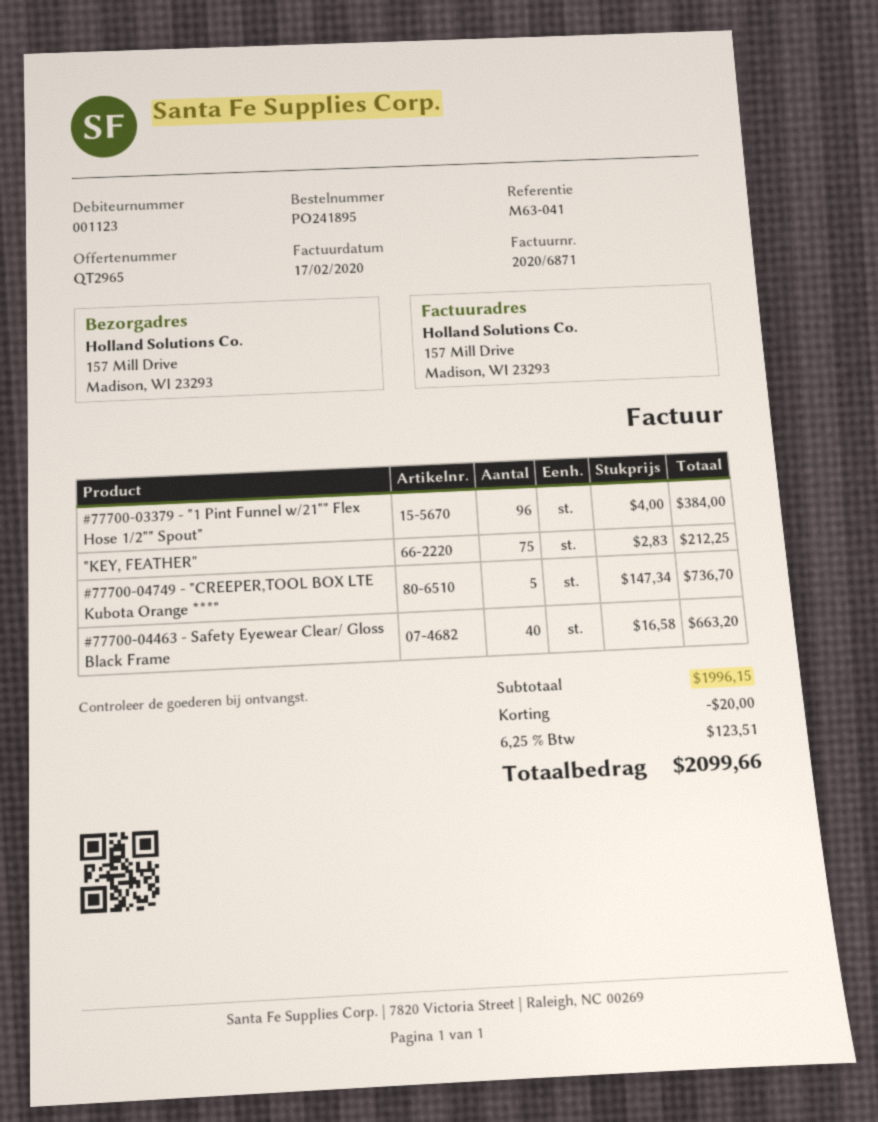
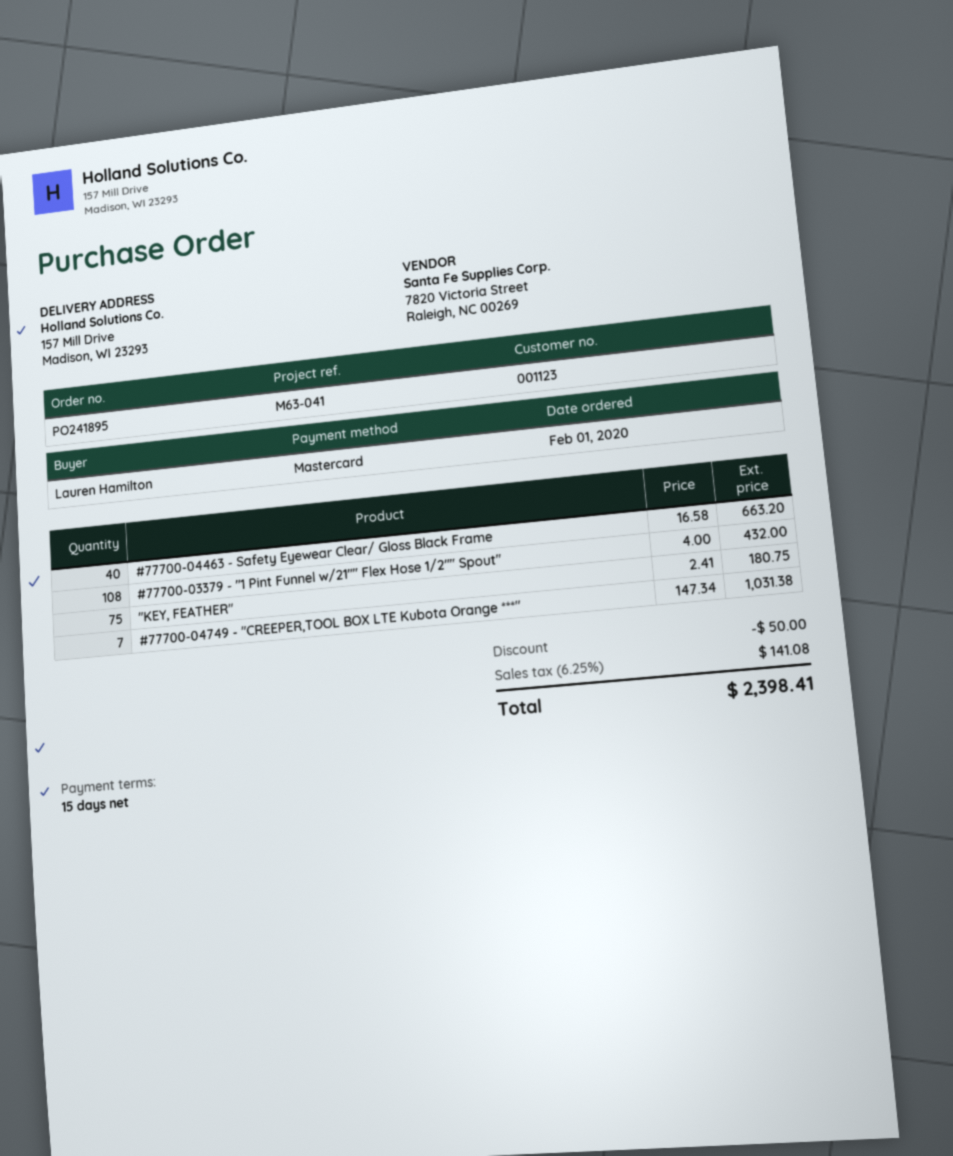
#77700-03379 - "1 Pint Funnel w/21"" Flex Hose 1/2"" Spout": 96 x 4.00 = 384.00 -> 108 x 4.00 = 432.00
"KEY, FEATHER": 75 x 2.83 = 212.25 -> 75 x 2.41 = 180.75
#77700-04749 - "CREEPER,TOOL BOX LTE Kubota Orange ***": 5 x 147.34 = 736.70 -> 7 x 147.34 = 1031.38
discount: 20.00 -> 50.00
tax: 6.25% = 123.51 -> 6.25% = 141.08
total: 2099.66 -> 2398.41

